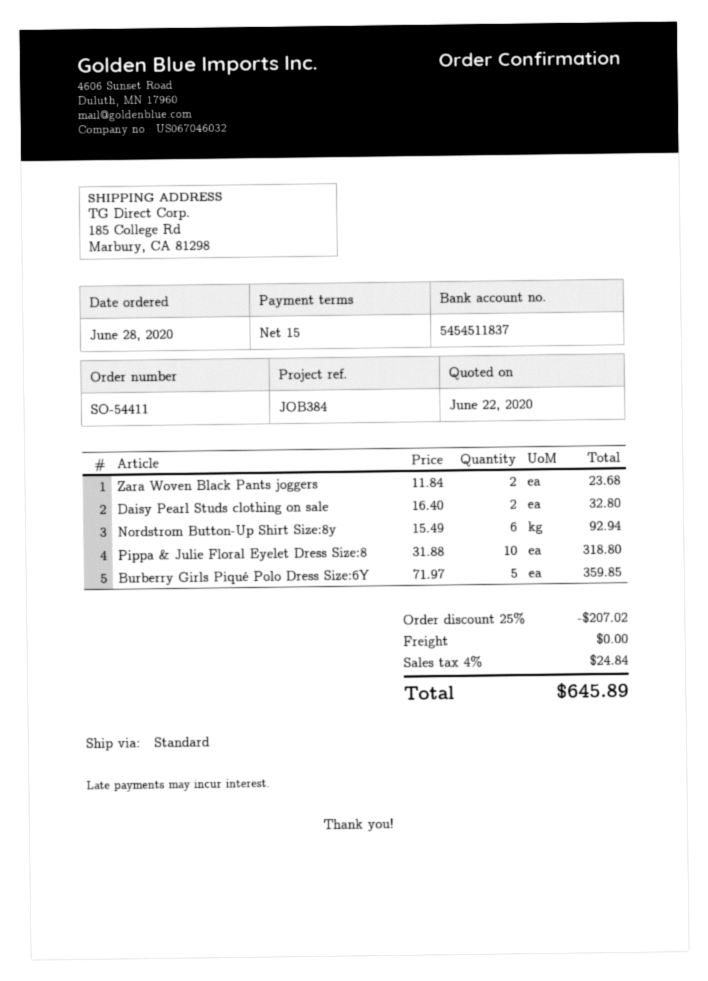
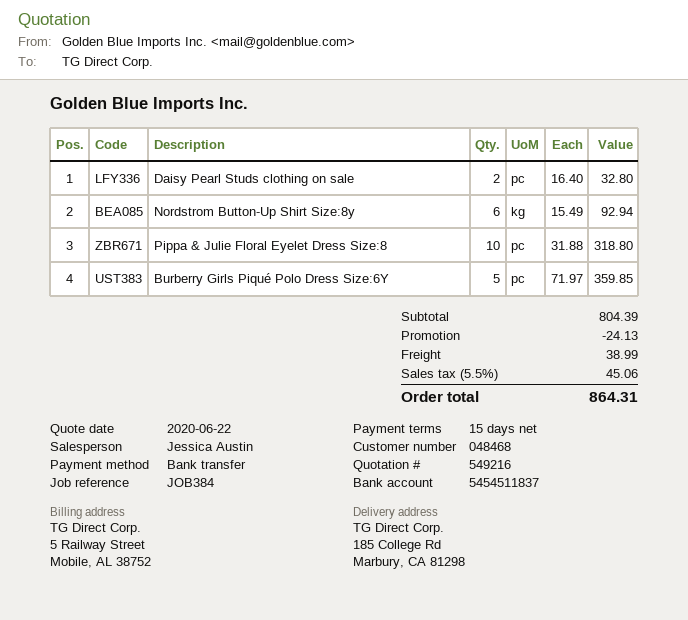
Zara Woven Black Pants joggers: 2 x 11.84 = 23.68 -> none
discount: 207.02 -> 24.13
shipping: 0.00 -> 38.99
tax: 4% = 24.84 -> 5.5% = 45.06
total: 645.89 -> 864.31

